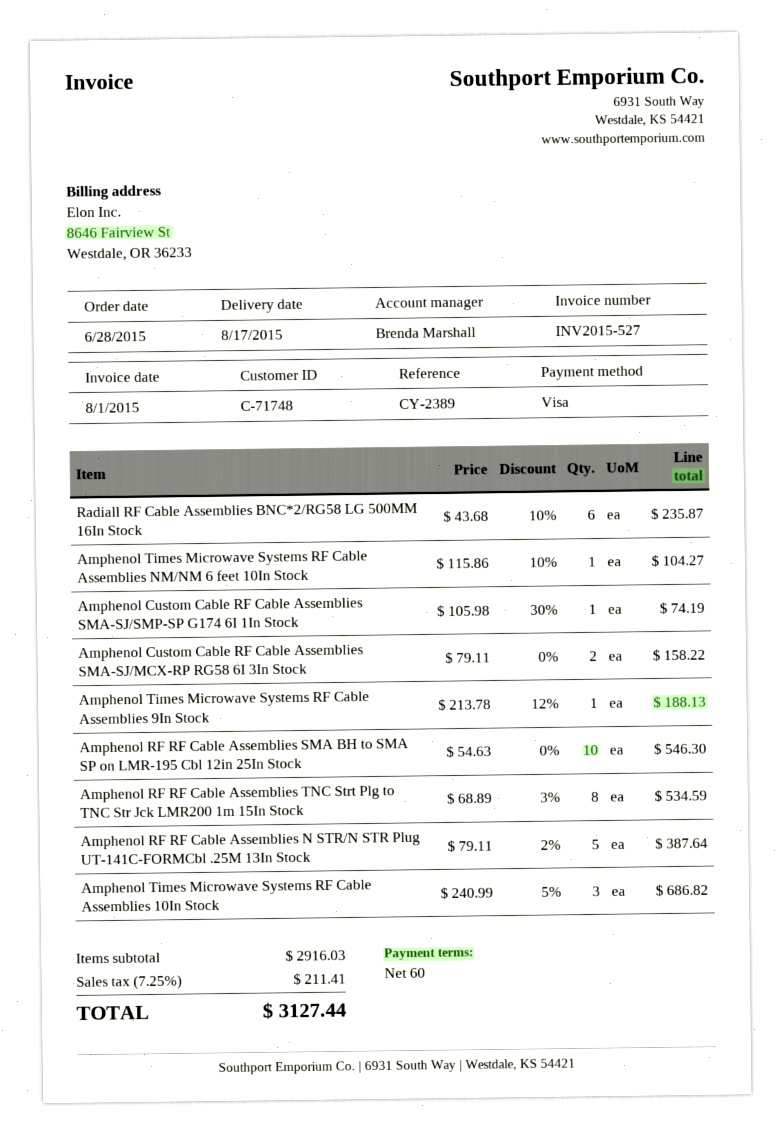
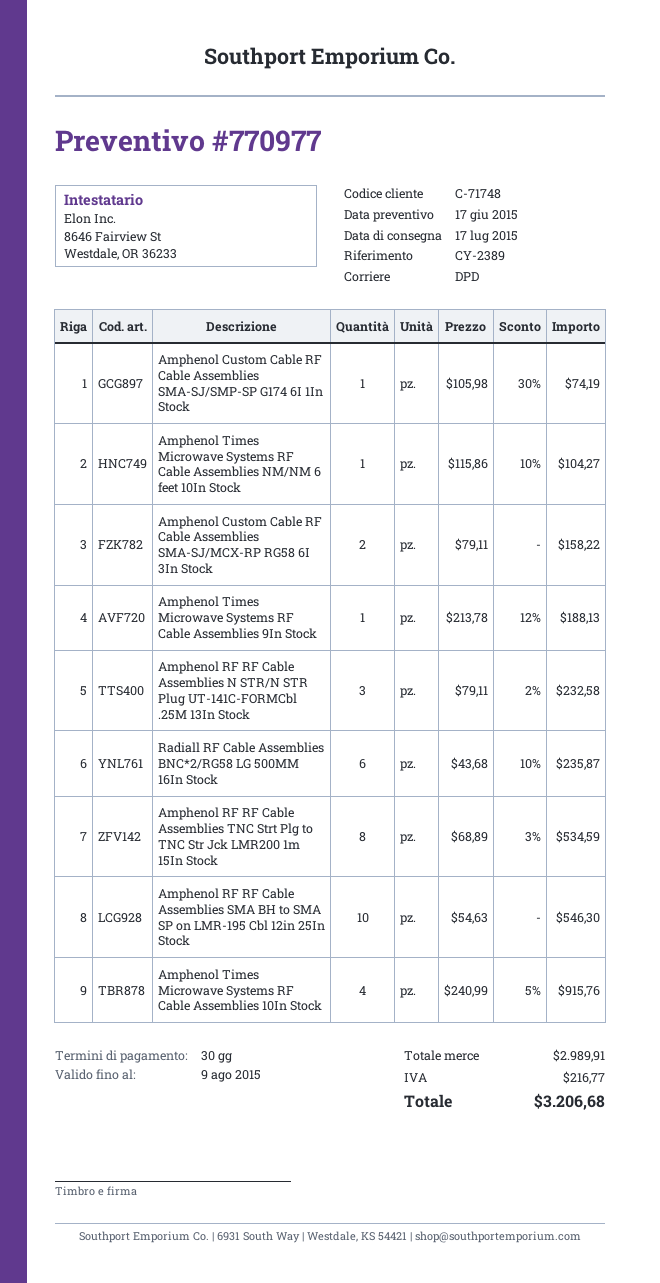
delivery date: 2015-08-17 -> 2015-07-17
payment terms: 60 days -> 30 days
Amphenol RF RF Cable Assemblies N STR/N STR Plug UT-141C-FORMCbl .25M 13In Stock: 5 x 79.11 - 2% = 387.64 -> 3 x 79.11 - 2% = 232.58
Amphenol Times Microwave Systems RF Cable Assemblies 10In Stock: 3 x 240.99 - 5% = 686.82 -> 4 x 240.99 - 5% = 915.76
subtotal: 2916.03 -> 2989.91
tax: 211.41 -> 216.77
total: 3127.44 -> 3206.68

